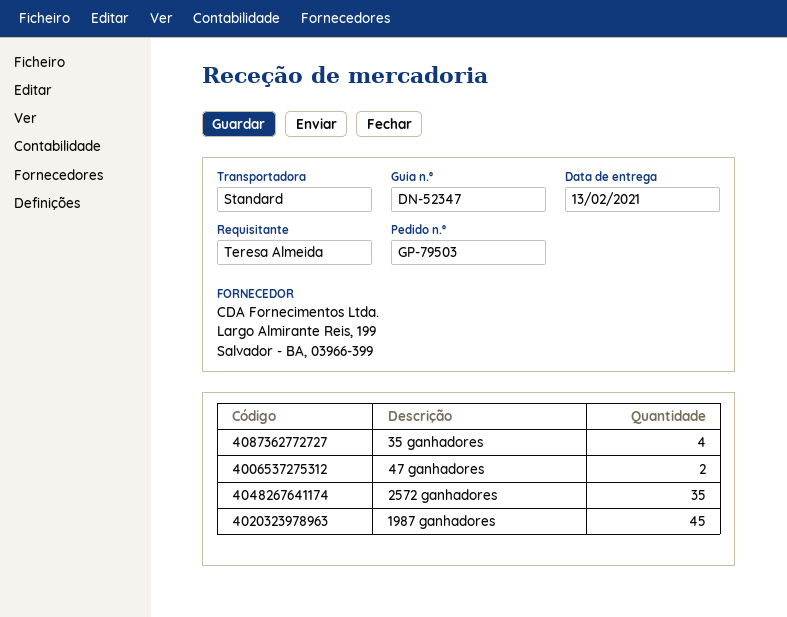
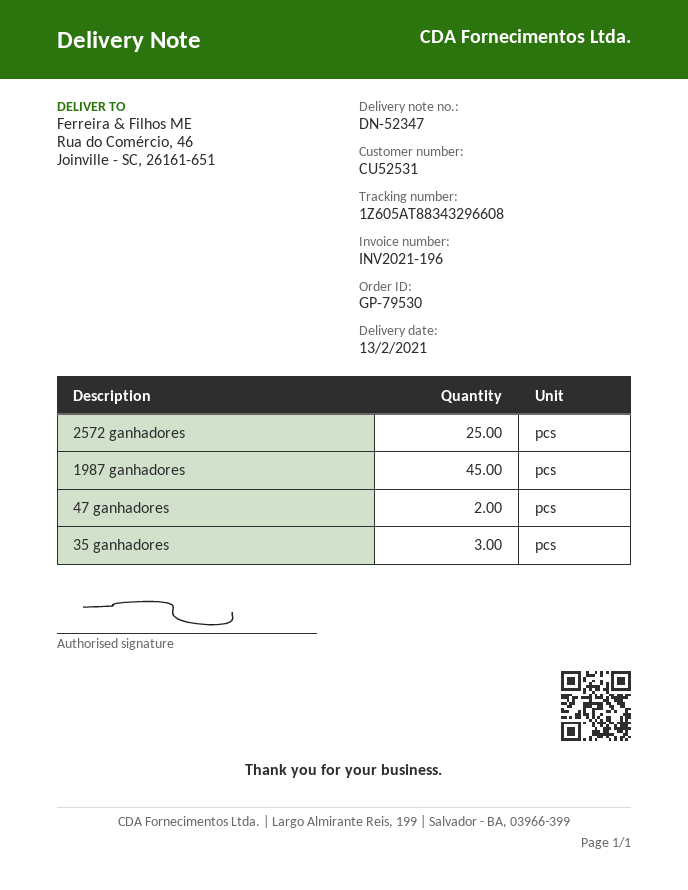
order number: GP-79503 -> GP-79530
35 ganhadores: 4 -> 3
2572 ganhadores: 35 -> 25

